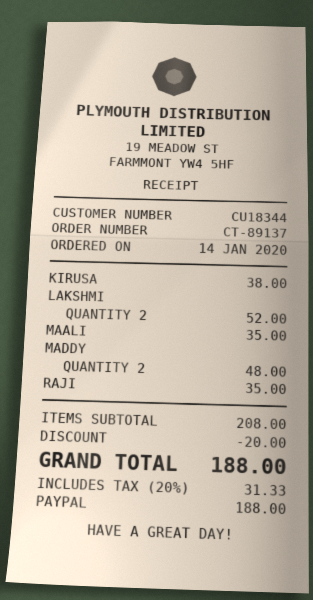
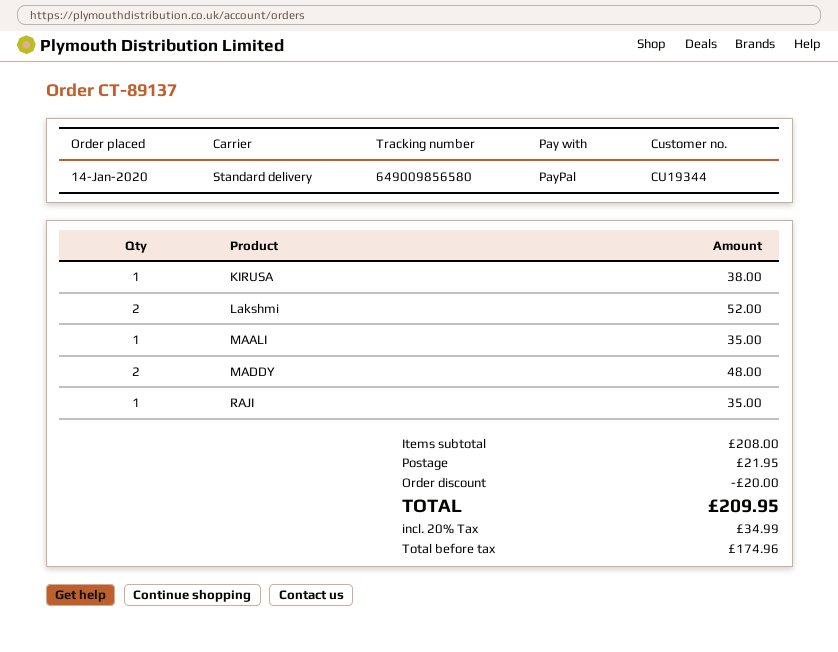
customer number: CU18344 -> CU19344
shipping: none -> 21.95
tax: 20% = 31.33 -> 20% = 34.99
total: 188.00 -> 209.95

